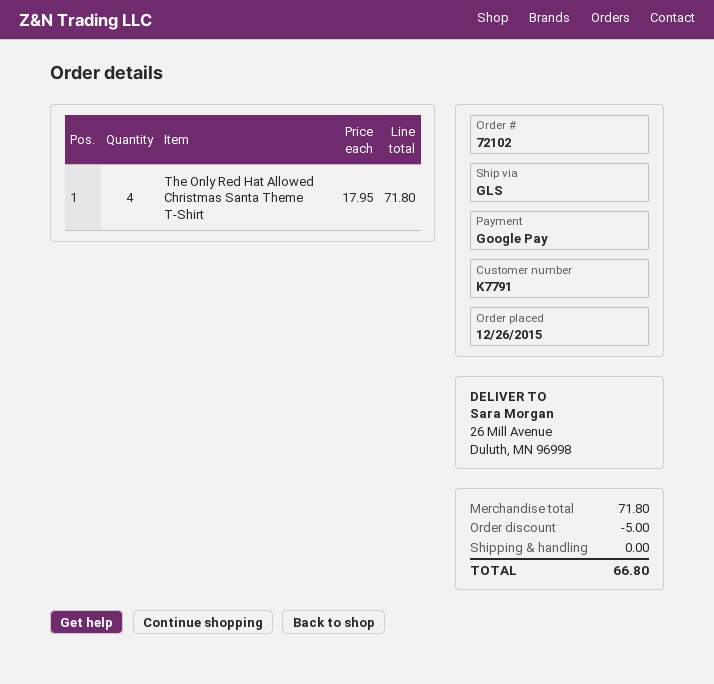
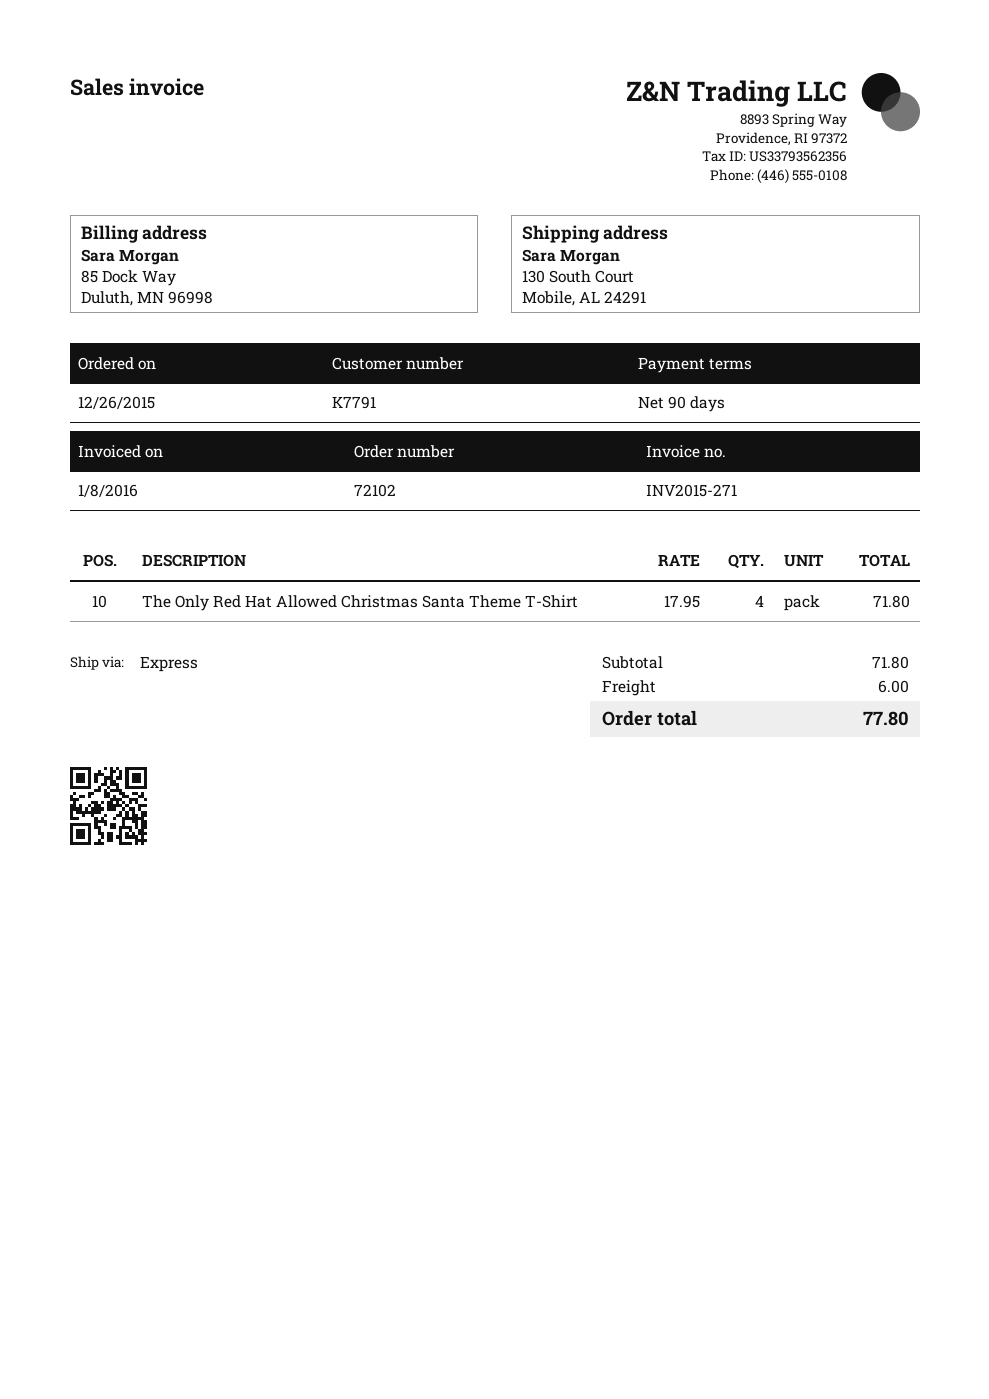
shipping method: GLS -> express
ship to: 26 Mill Avenue, Duluth, MN 96998 -> 130 South Court, Mobile, AL 24291
discount: 5.00 -> none
shipping: 0.00 -> 6.00
total: 66.80 -> 77.80

